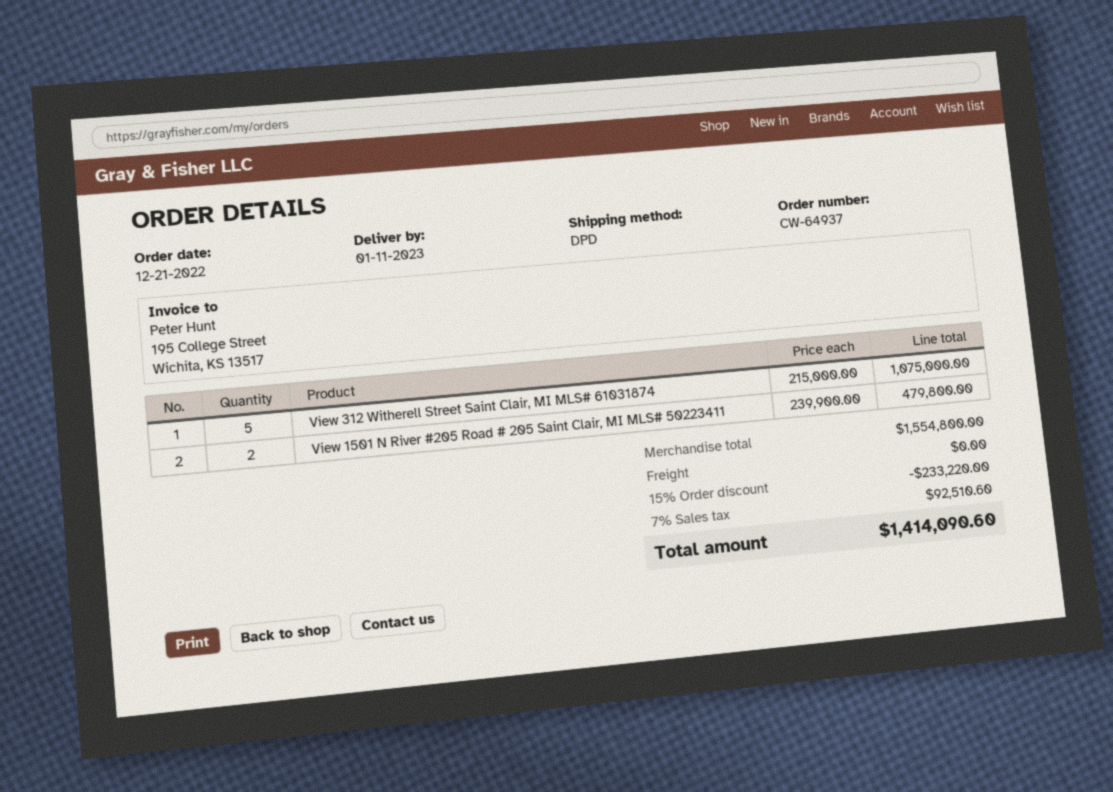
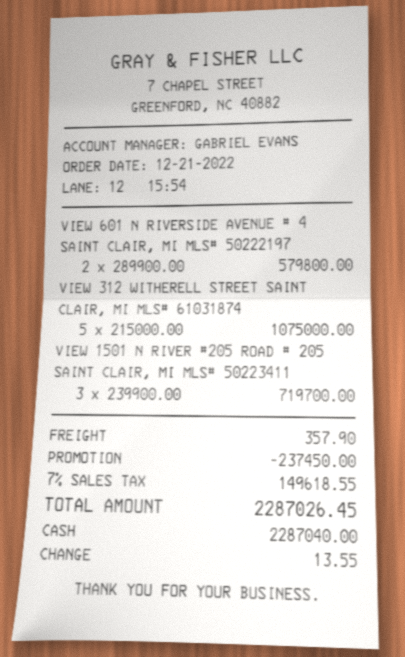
View 1501 N River #205 Road # 205 Saint Clair, MI MLS# 50223411: 2 x 239900.00 = 479800.00 -> 3 x 239900.00 = 719700.00
VIEW 601 N RIVERSIDE AVENUE # 4 SAINT CLAIR, MI MLS# 50222197: none -> 2 x 289900.00 = 579800.00
discount: 233220.00 -> 237450.00
shipping: 0.00 -> 357.90
tax: 7% = 92510.60 -> 7% = 149618.55
total: 1414090.60 -> 2287026.45

